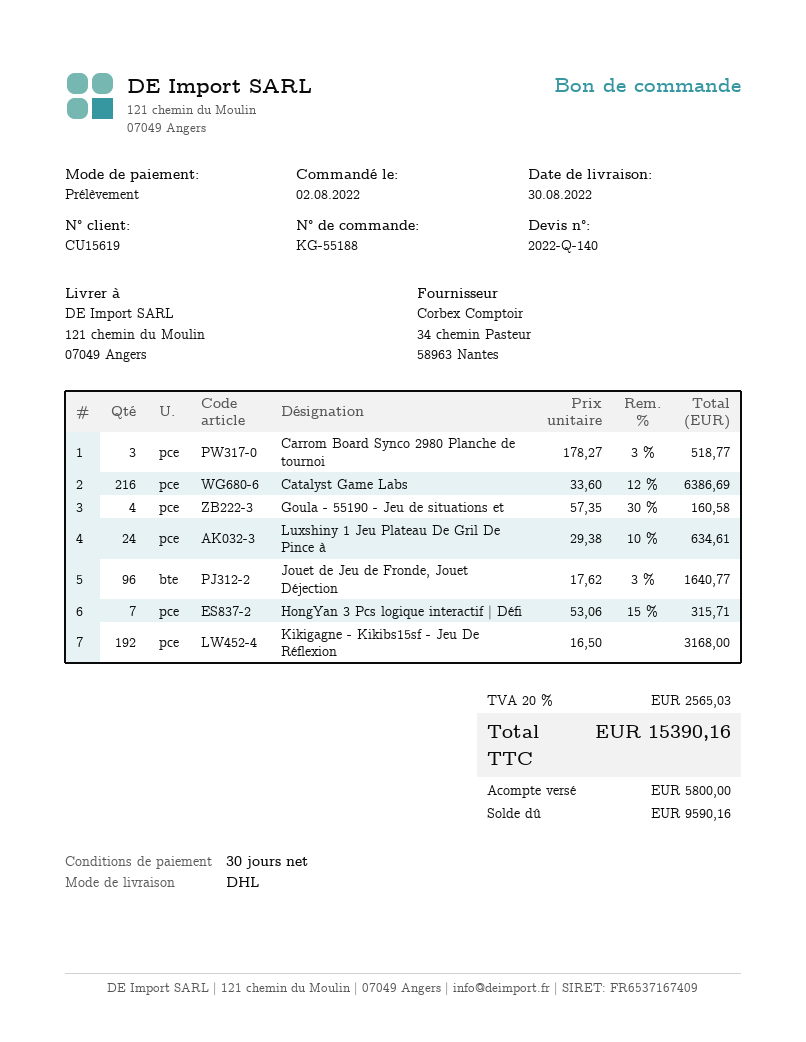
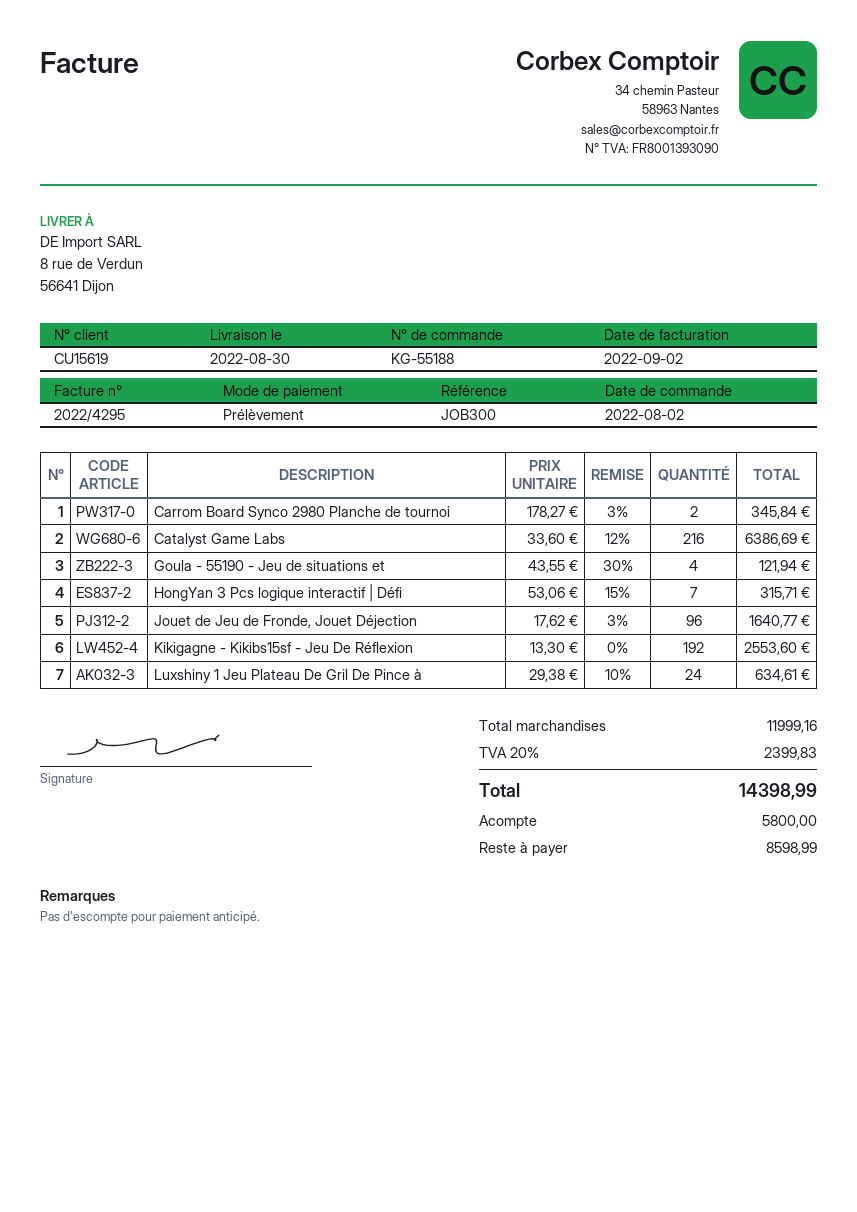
ship to: 121 chemin du Moulin, 07049 Angers -> 8 rue de Verdun, 56641 Dijon
Carrom Board Synco 2980 Planche de tournoi: 3 x 178.27 - 3% = 518.77 -> 2 x 178.27 - 3% = 345.84
Goula - 55190 - Jeu de situations et: 4 x 57.35 - 30% = 160.58 -> 4 x 43.55 - 30% = 121.94
Kikigagne - Kikibs15sf - Jeu De Réflexion: 192 x 16.50 = 3168.00 -> 192 x 13.30 = 2553.60
tax: 20% = 2565.03 -> 20% = 2399.83
total: 15390.16 -> 14398.99
balance: 9590.16 -> 8598.99

